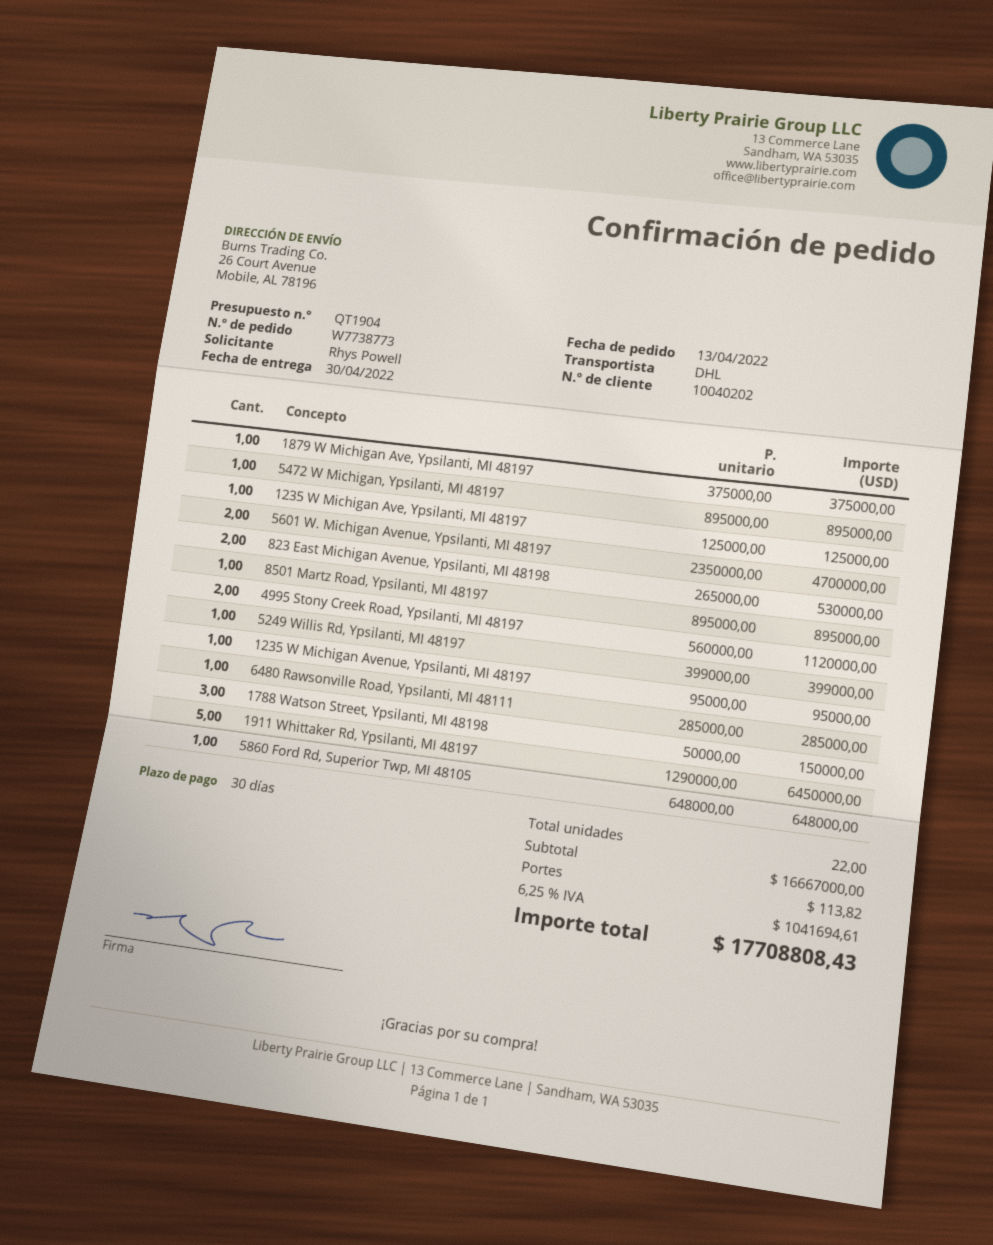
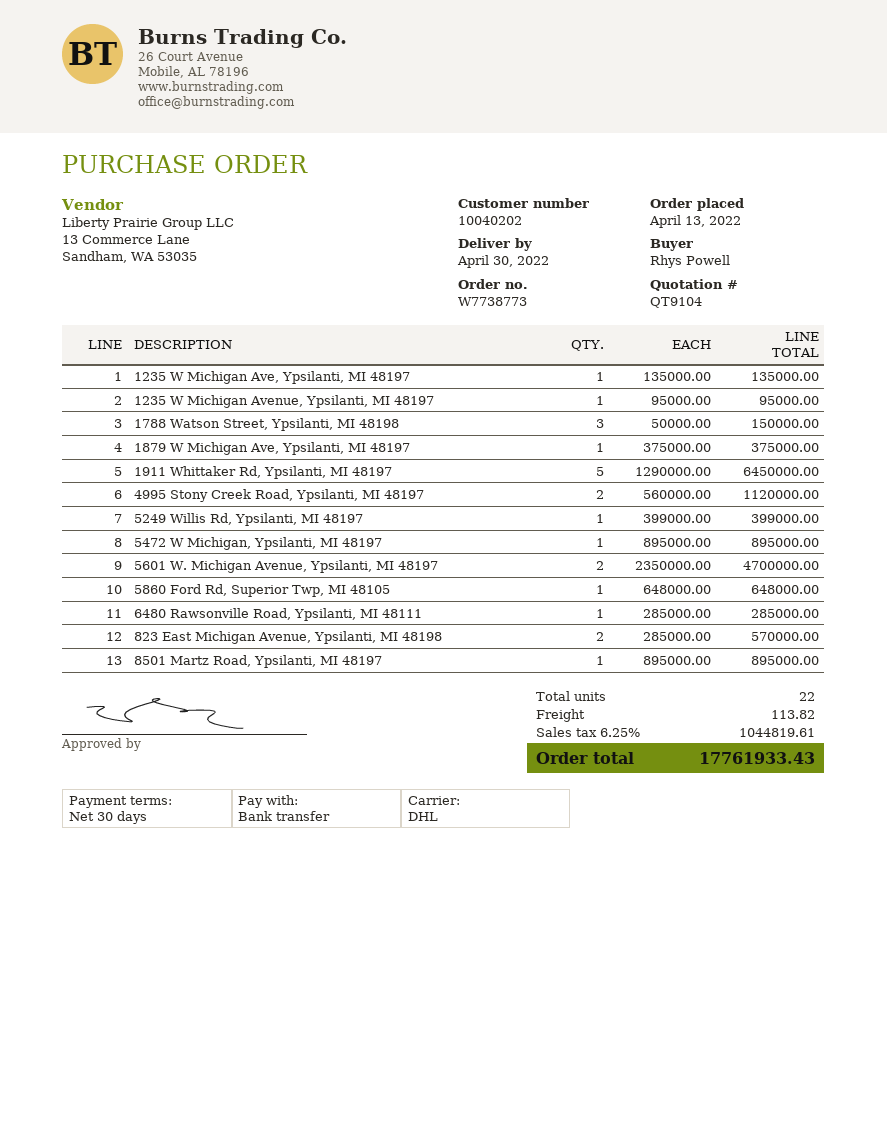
quote number: QT1904 -> QT9104
1235 W Michigan Ave, Ypsilanti, MI 48197: 1 x 125000.00 = 125000.00 -> 1 x 135000.00 = 135000.00
823 East Michigan Avenue, Ypsilanti, MI 48198: 2 x 265000.00 = 530000.00 -> 2 x 285000.00 = 570000.00
tax: 6.25% = 1041694.61 -> 6.25% = 1044819.61
total: 17708808.43 -> 17761933.43

